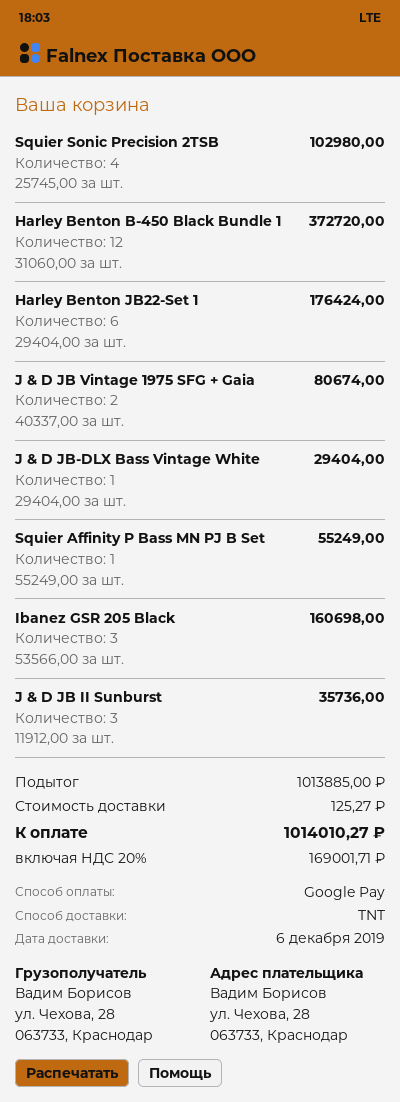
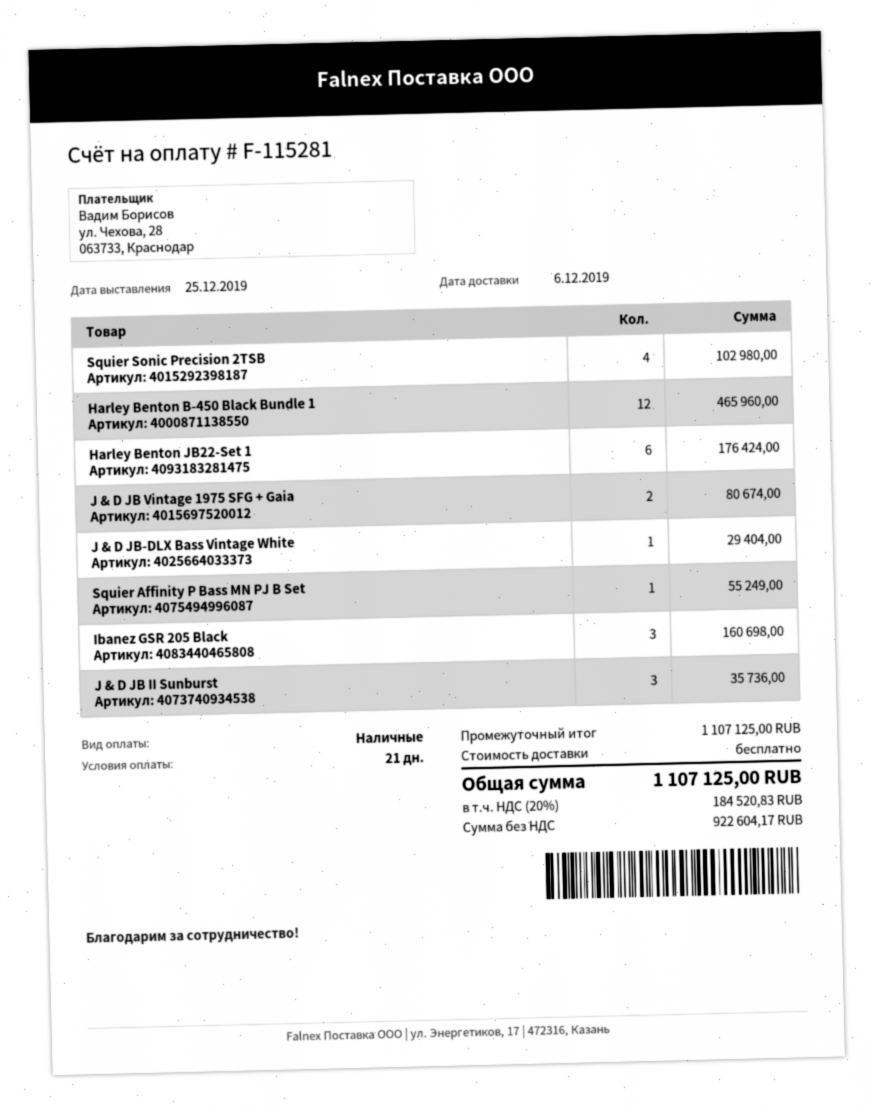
payment method: Google Pay -> cash
Harley Benton B-450 Black Bundle 1: 12 for 372720.00 -> 12 for 465960.00
subtotal: 1013885.00 -> 1107125.00
shipping: 125.27 -> 0.00
tax: 20% = 169001.71 -> 20% = 184520.83
total: 1014010.27 -> 1107125.00

